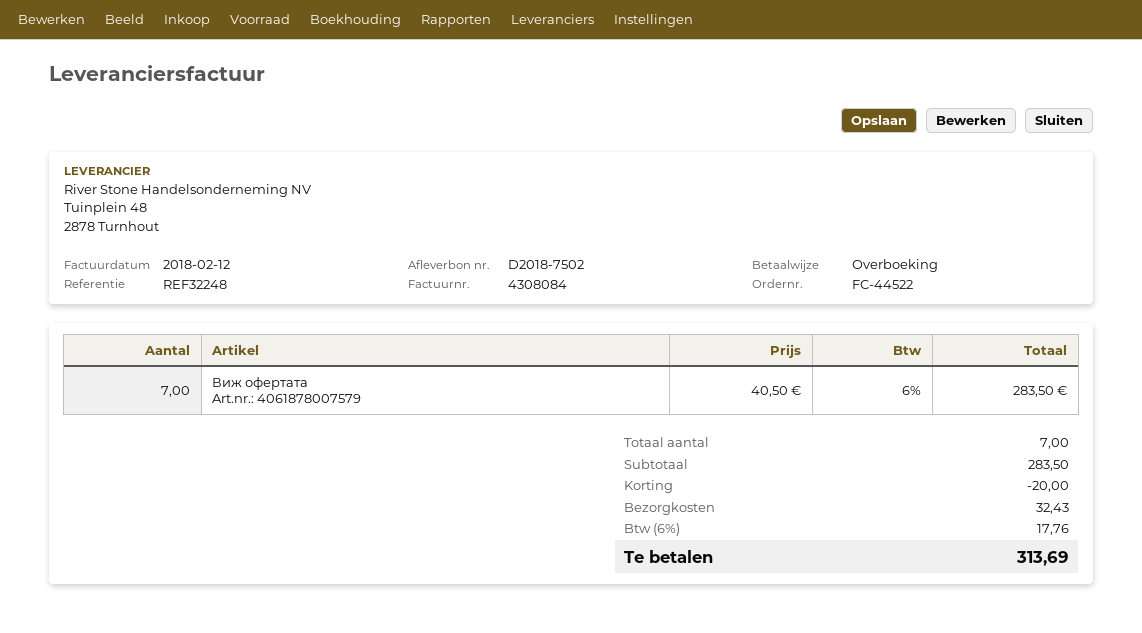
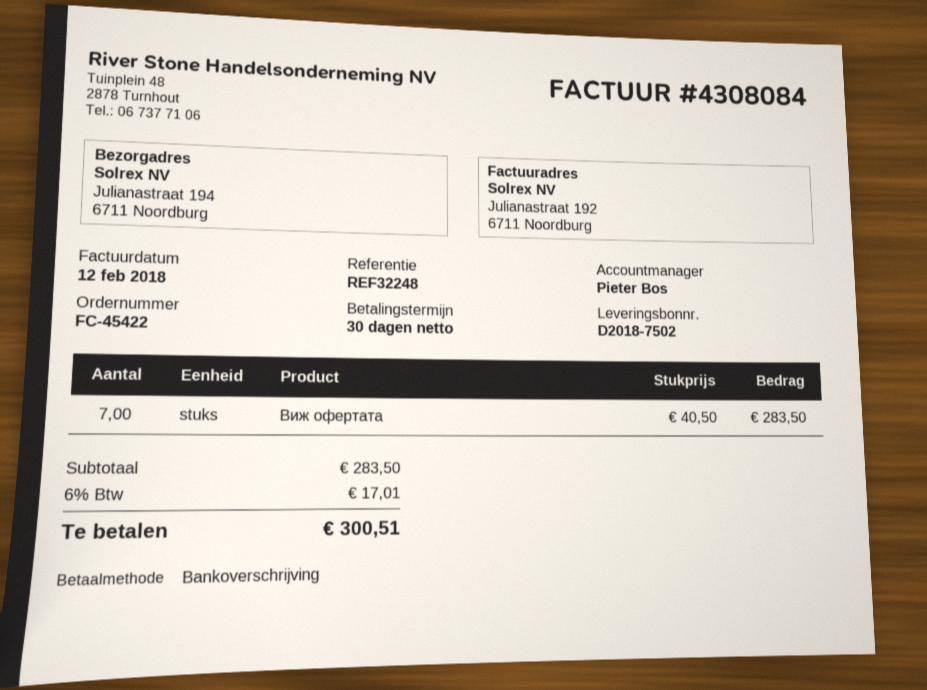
order number: FC-44522 -> FC-45422
discount: 20.00 -> none
shipping: 32.43 -> none
tax: 6% = 17.76 -> 6% = 17.01
total: 313.69 -> 300.51

